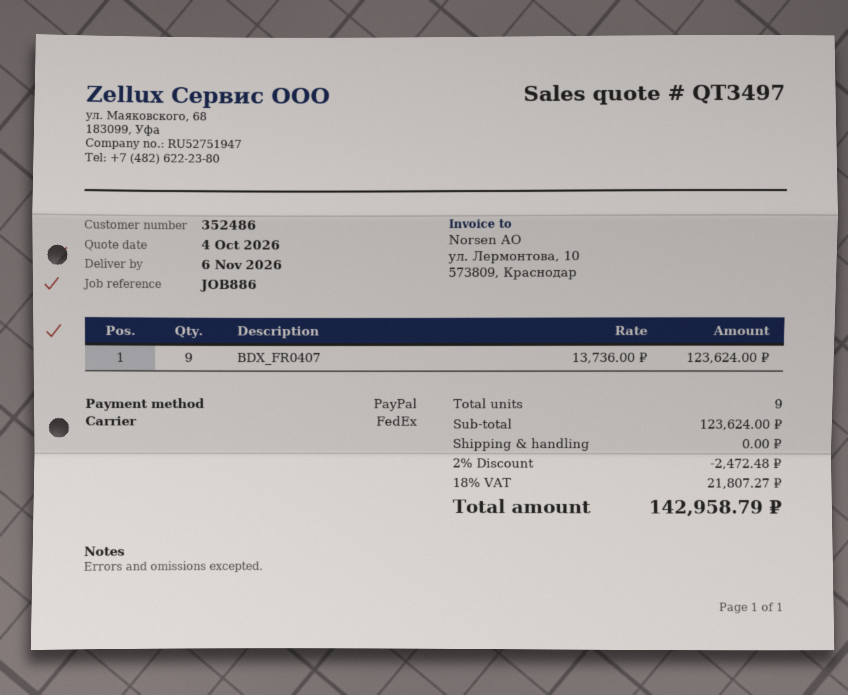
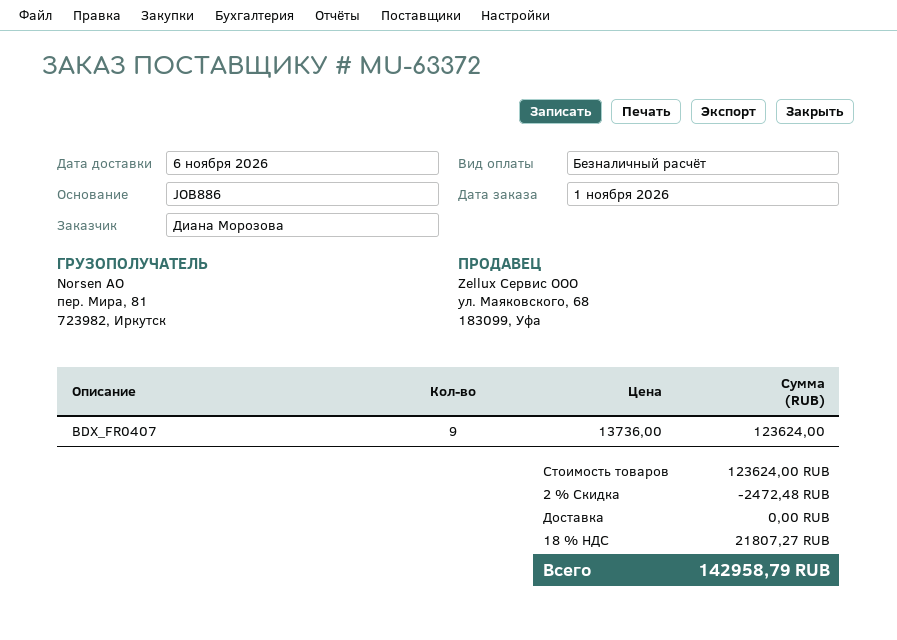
payment method: PayPal -> bank transfer

